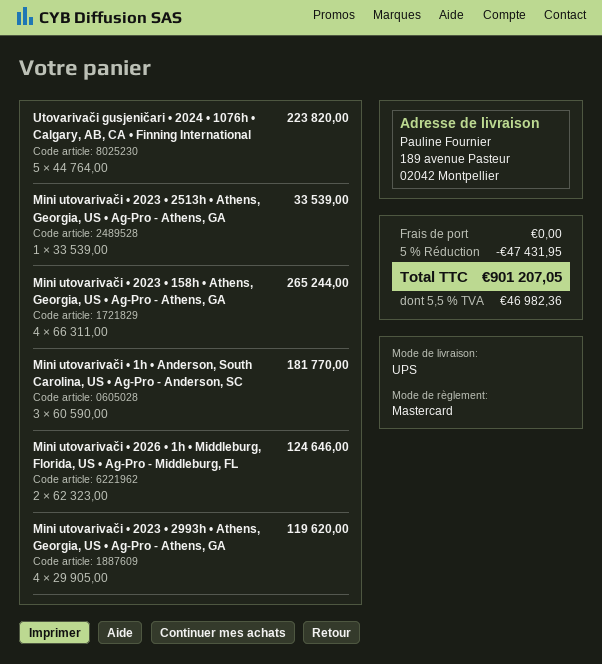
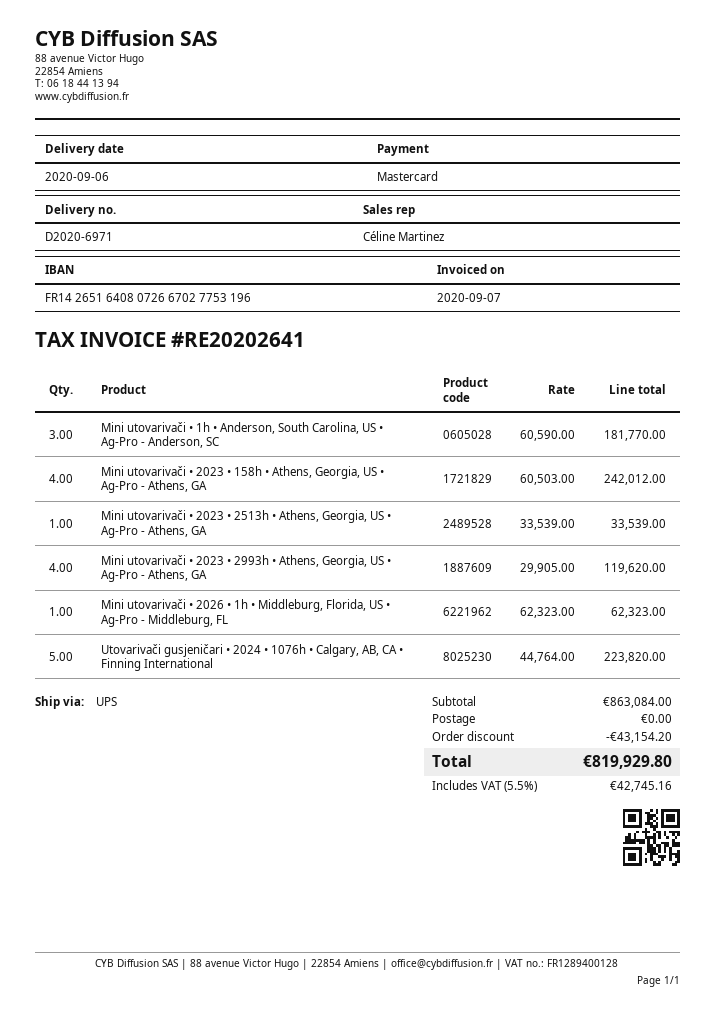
Mini utovarivači • 2023 • 158h • Athens, Georgia, US • Ag-Pro - Athens, GA: 4 x 66311.00 = 265244.00 -> 4 x 60503.00 = 242012.00
Mini utovarivači • 2026 • 1h • Middleburg, Florida, US • Ag-Pro - Middleburg, FL: 2 x 62323.00 = 124646.00 -> 1 x 62323.00 = 62323.00
discount: 47431.95 -> 43154.20
tax: 5.5% = 46982.36 -> 5.5% = 42745.16
total: 901207.05 -> 819929.80

